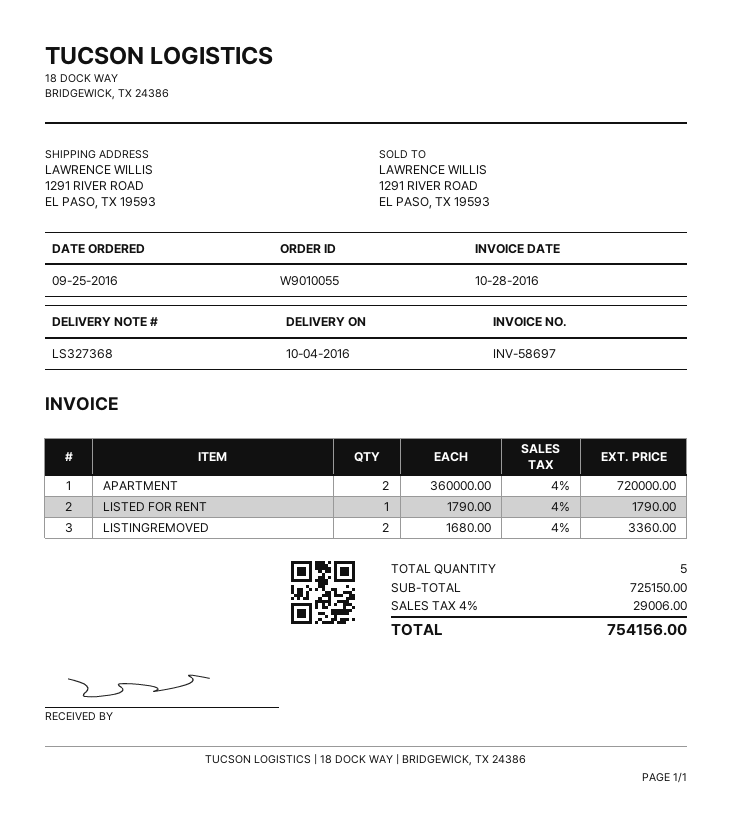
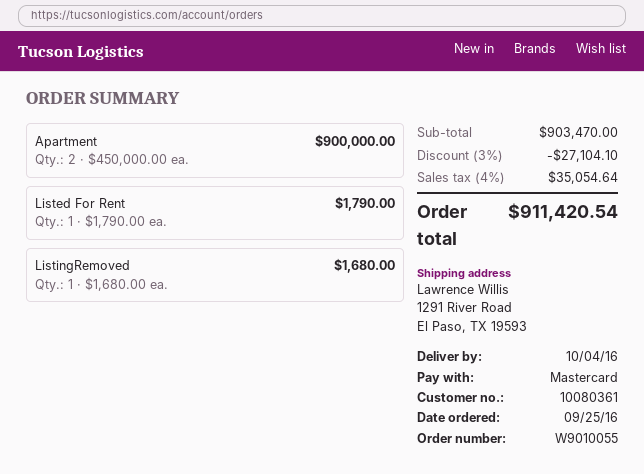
APARTMENT: 2 x 360000.00 = 720000.00 -> 2 x 450000.00 = 900000.00
LISTINGREMOVED: 2 x 1680.00 = 3360.00 -> 1 x 1680.00 = 1680.00
subtotal: 725150.00 -> 903470.00
discount: none -> 3% = 27104.10
tax: 4% = 29006.00 -> 4% = 35054.64
total: 754156.00 -> 911420.54

